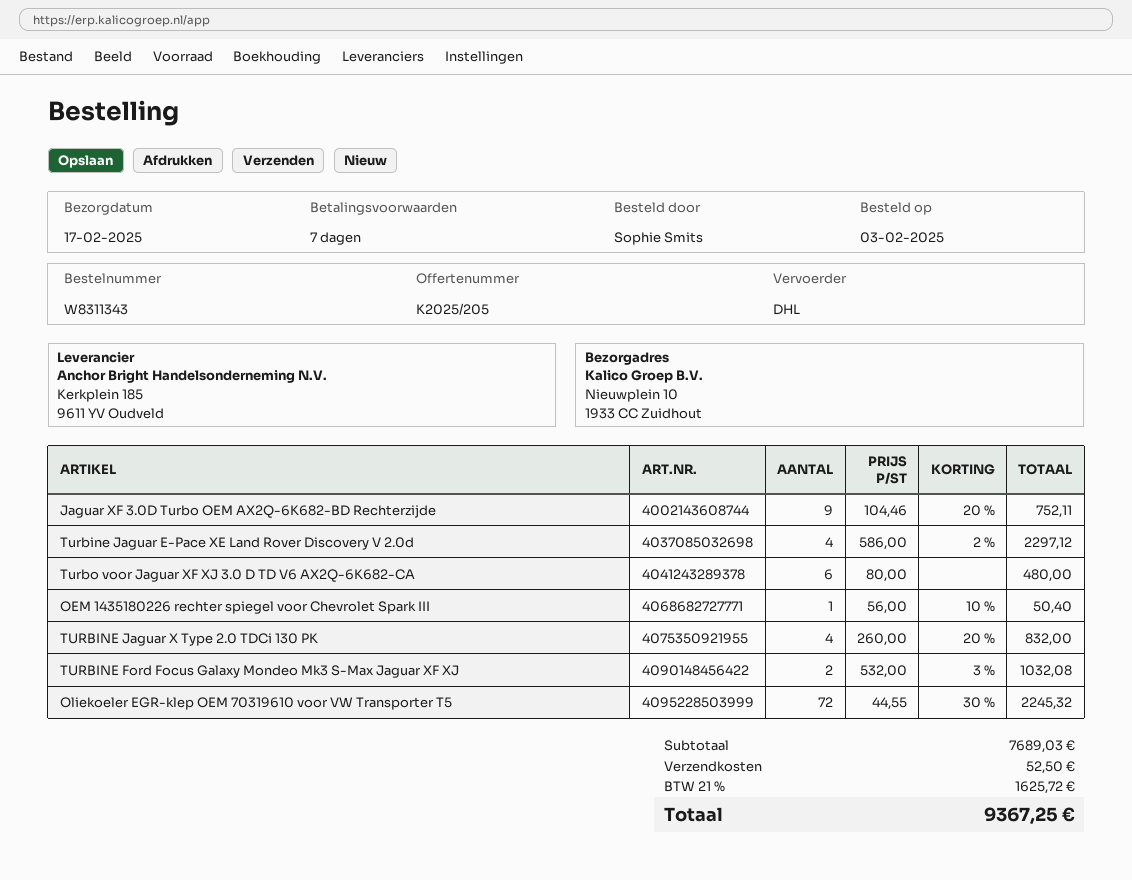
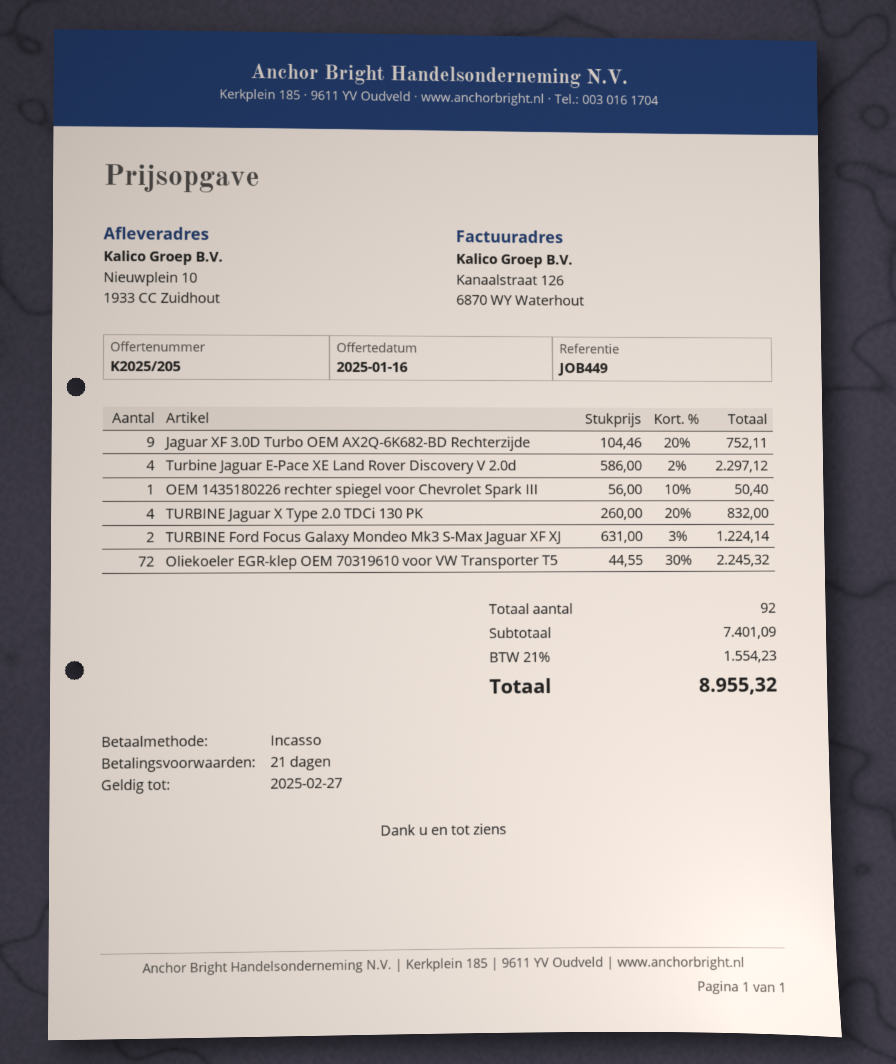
payment terms: 7 days -> 21 days
Turbo voor Jaguar XF XJ 3.0 D TD V6 AX2Q-6K682-CA: 6 x 80.00 = 480.00 -> none
TURBINE Ford Focus Galaxy Mondeo Mk3 S-Max Jaguar XF XJ: 2 x 532.00 - 3% = 1032.08 -> 2 x 631.00 - 3% = 1224.14
subtotal: 7689.03 -> 7401.09
shipping: 52.50 -> none
tax: 21% = 1625.72 -> 21% = 1554.23
total: 9367.25 -> 8955.32

